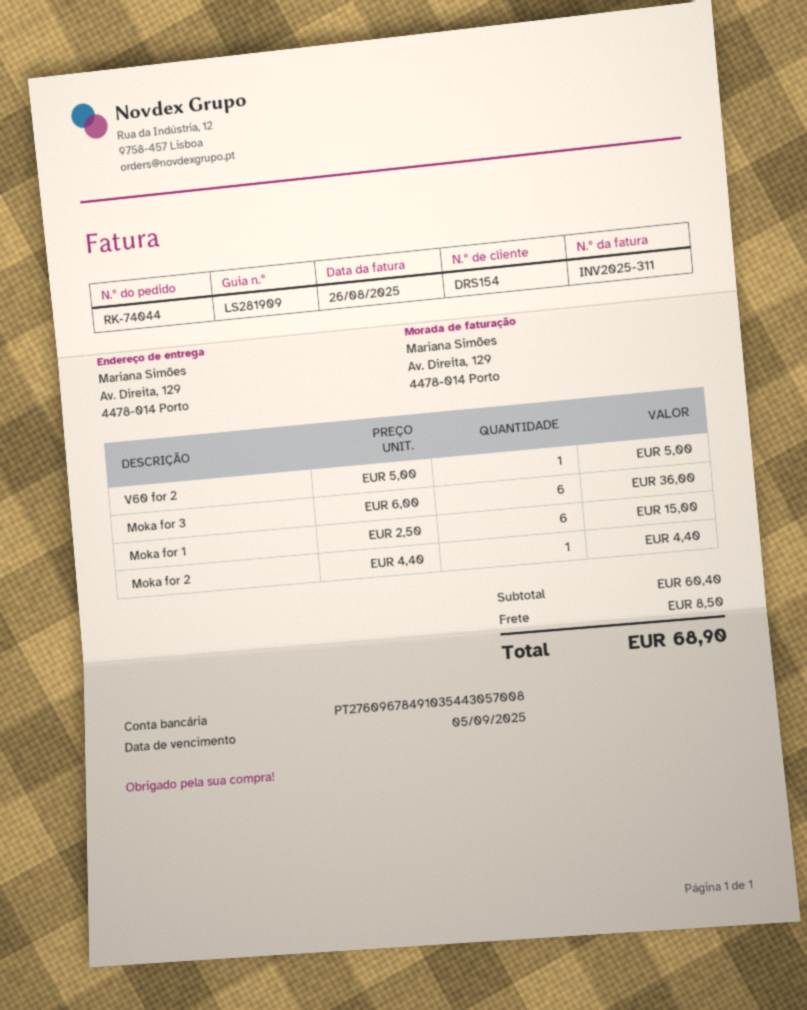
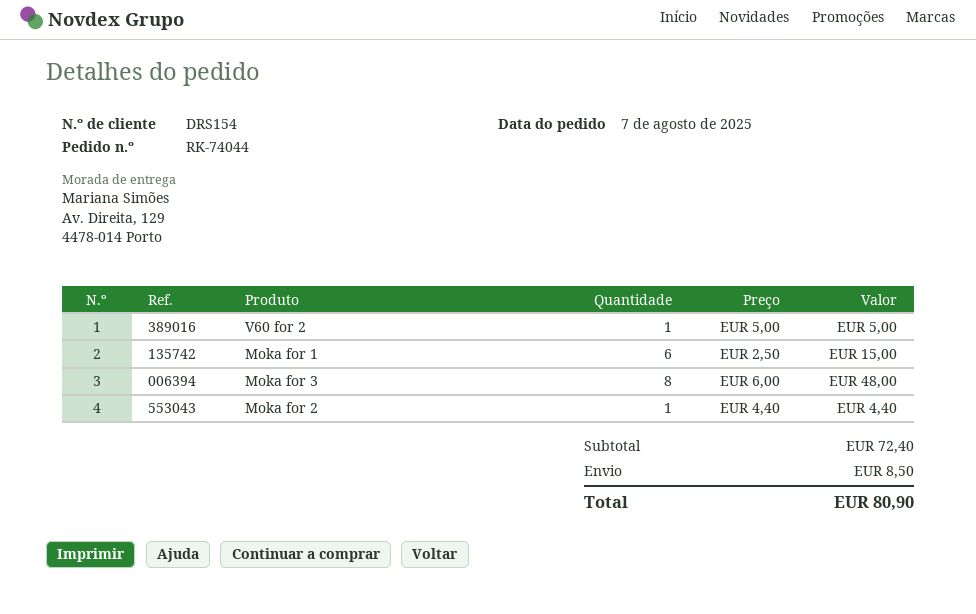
Moka for 3: 6 x 6.00 = 36.00 -> 8 x 6.00 = 48.00
subtotal: 60.40 -> 72.40
total: 68.90 -> 80.90

